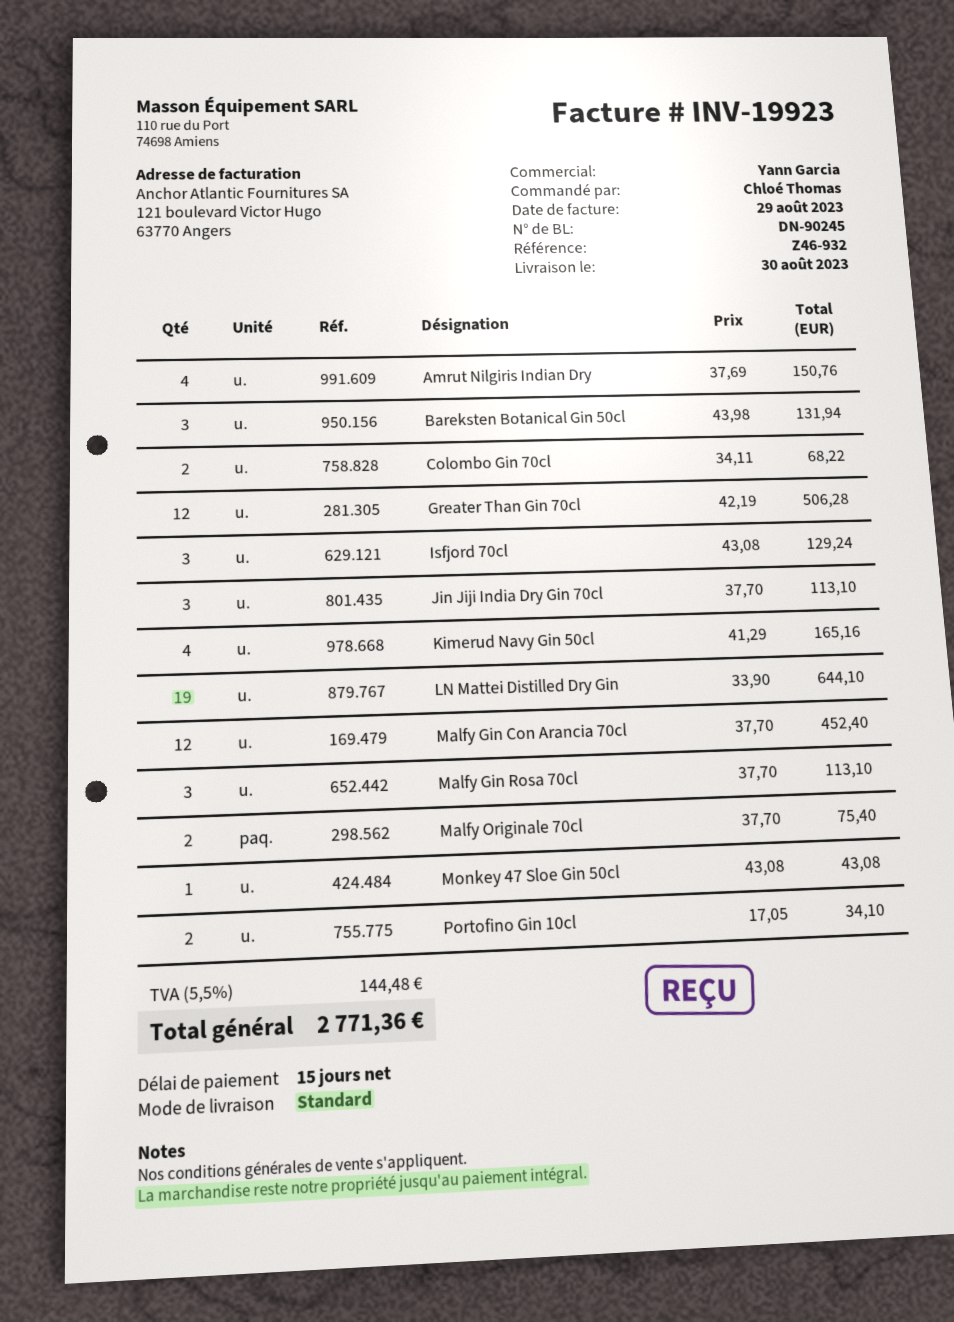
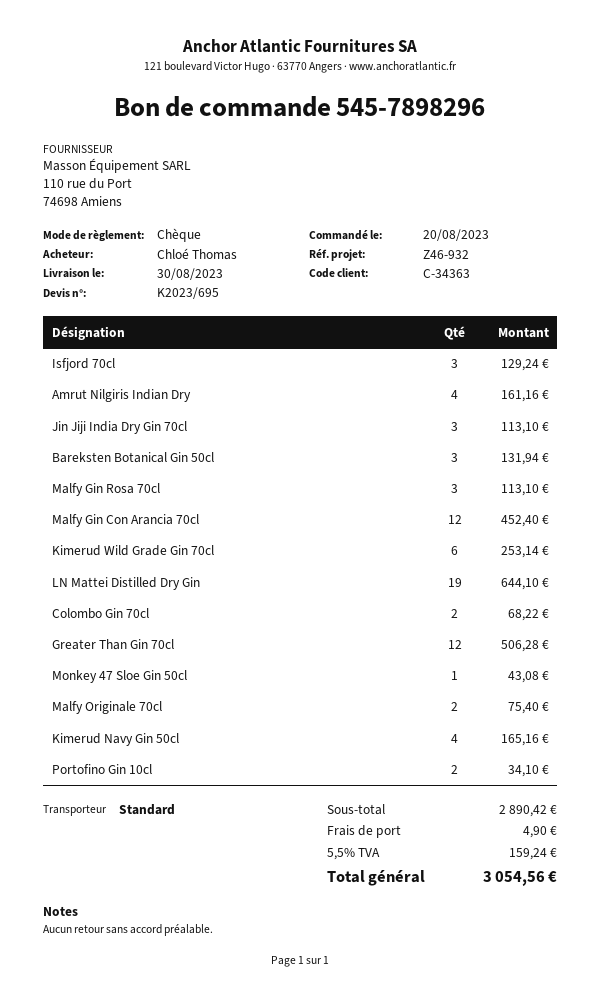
Amrut Nilgiris Indian Dry: 4 for 150.76 -> 4 for 161.16
Kimerud Wild Grade Gin 70cl: none -> 6 for 253.14
shipping: none -> 4.90
tax: 5.5% = 144.48 -> 5.5% = 159.24
total: 2771.36 -> 3054.56

